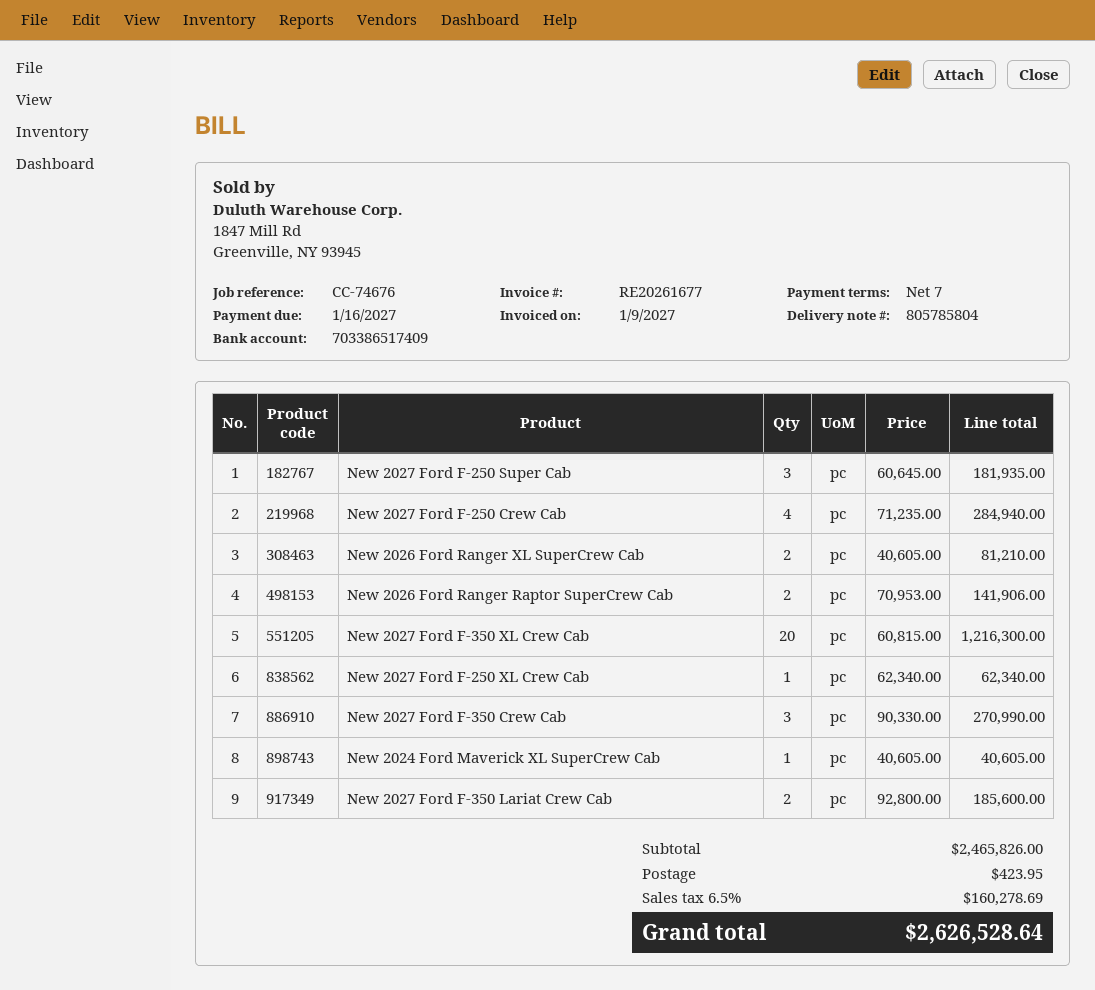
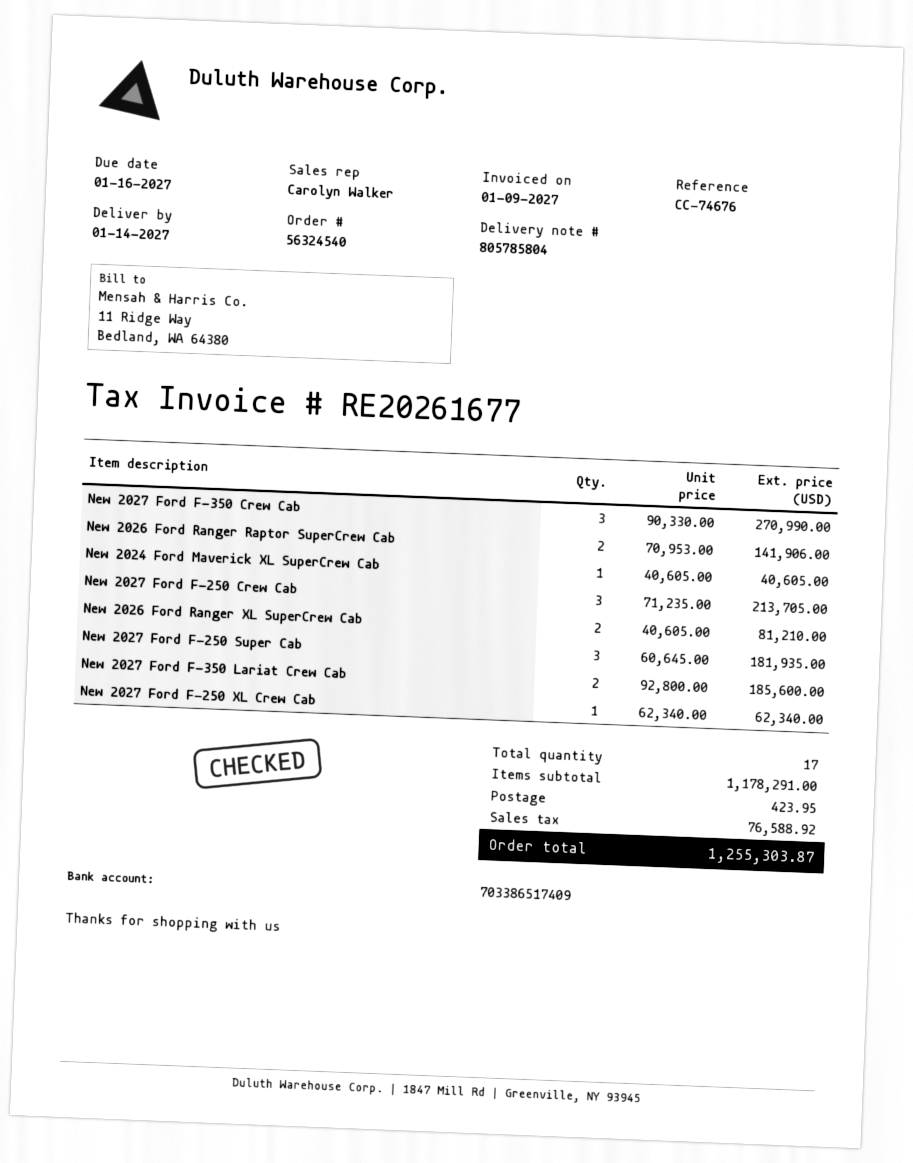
New 2027 Ford F-250 Crew Cab: 4 x 71235.00 = 284940.00 -> 3 x 71235.00 = 213705.00
New 2027 Ford F-350 XL Crew Cab: 20 x 60815.00 = 1216300.00 -> none
subtotal: 2465826.00 -> 1178291.00
tax: 160278.69 -> 76588.92
total: 2626528.64 -> 1255303.87

